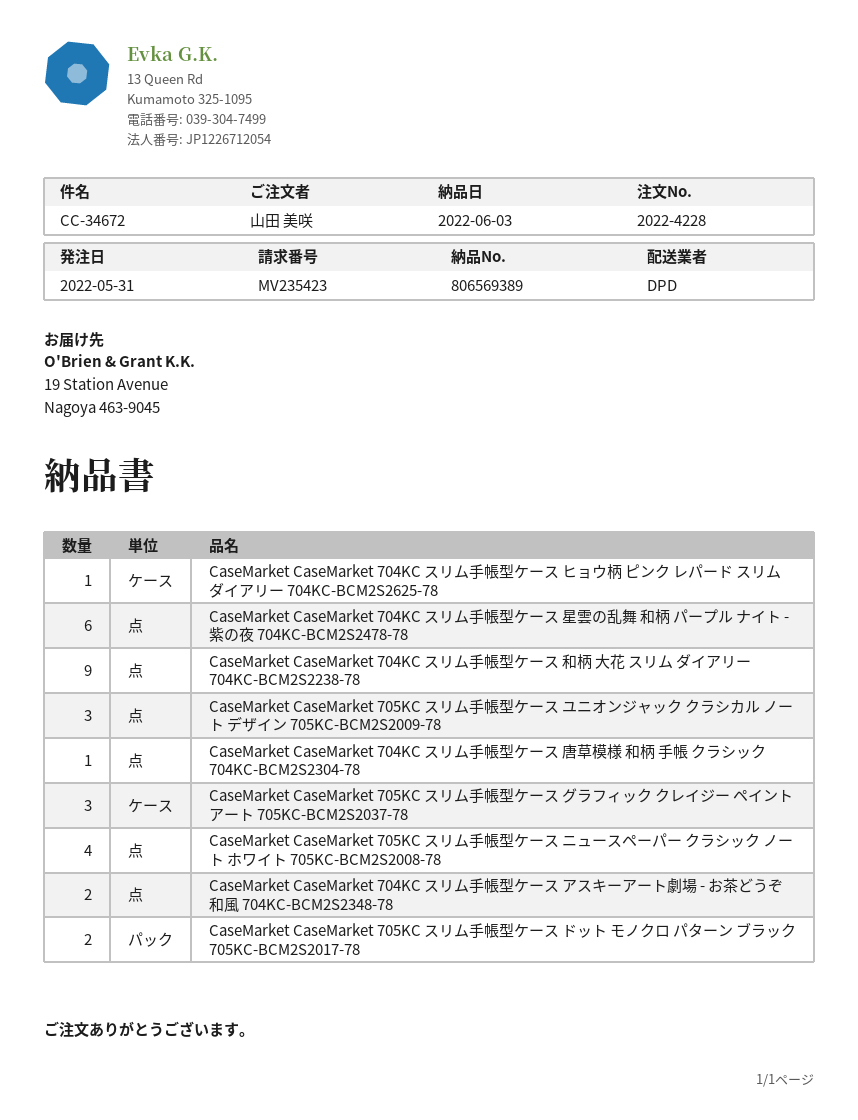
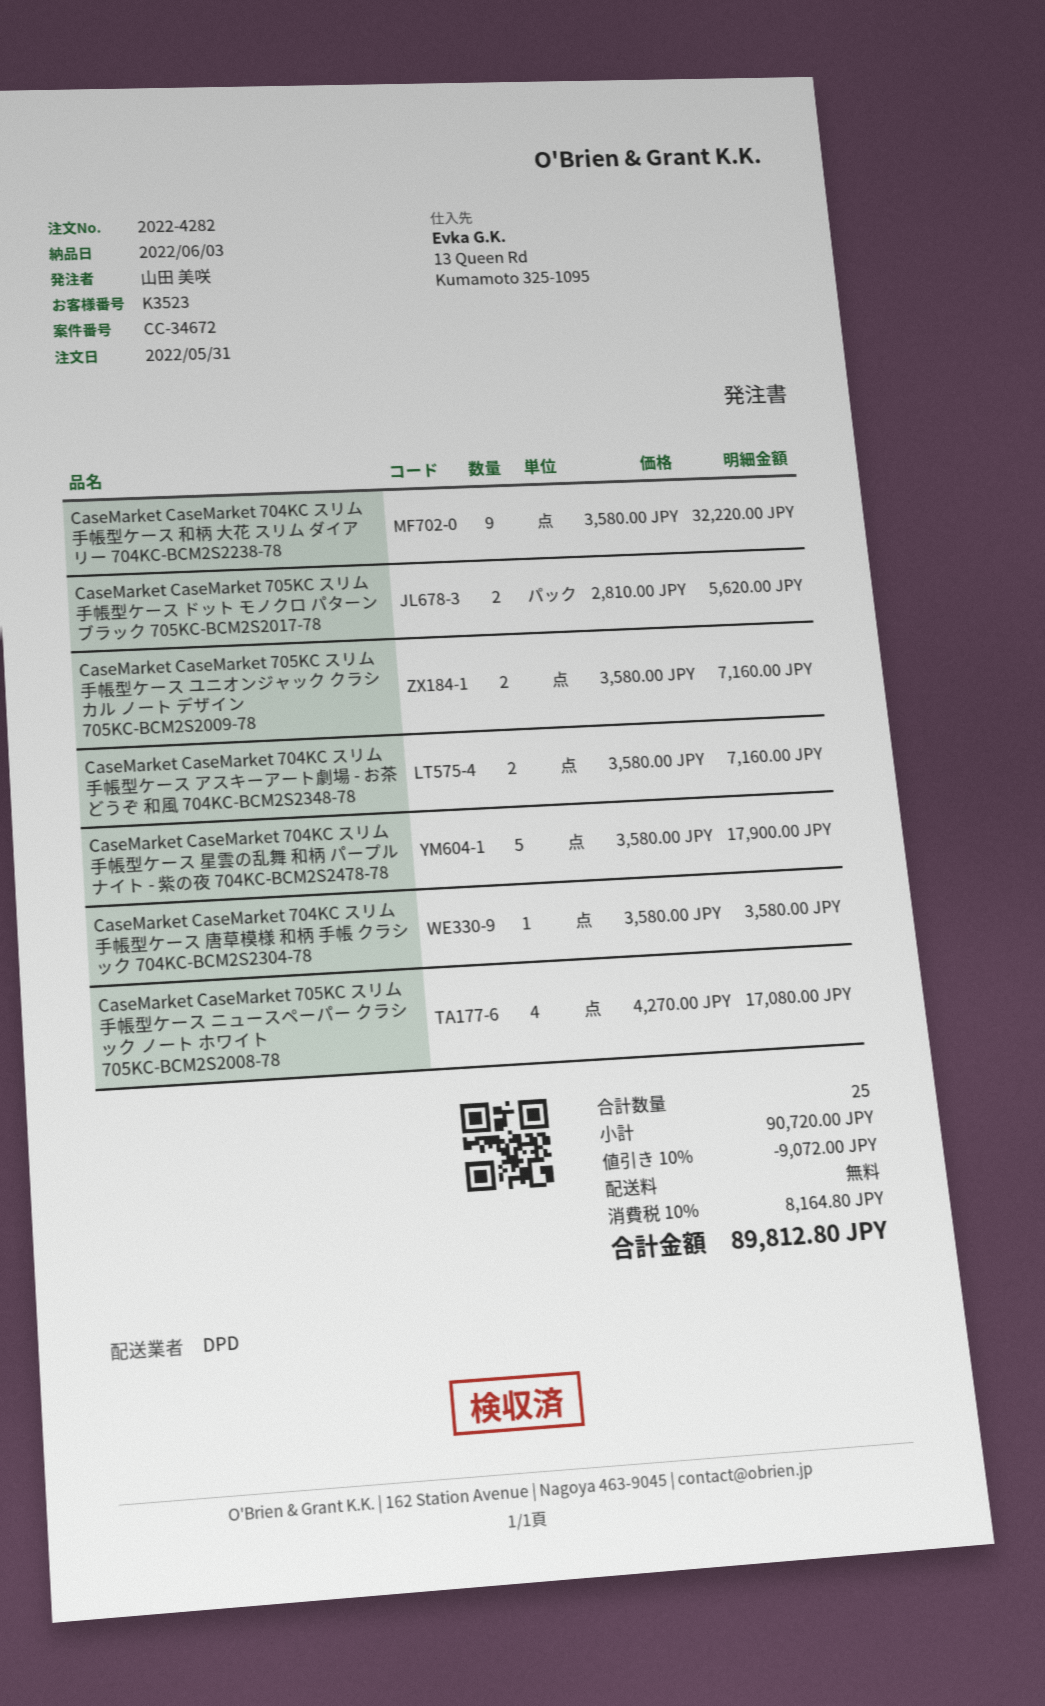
order number: 2022-4228 -> 2022-4282
CaseMarket CaseMarket 704KC スリム手帳型ケース ヒョウ柄 ピンク レパード スリム ダイアリー 704KC-BCM2S2625-78: 1 -> none
CaseMarket CaseMarket 704KC スリム手帳型ケース 星雲の乱舞 和柄 パープル ナイト - 紫の夜 704KC-BCM2S2478-78: 6 -> 5
CaseMarket CaseMarket 705KC スリム手帳型ケース ユニオンジャック クラシカル ノート デザイン 705KC-BCM2S2009-78: 3 -> 2
CaseMarket CaseMarket 705KC スリム手帳型ケース グラフィック クレイジー ペイント アート 705KC-BCM2S2037-78: 3 -> none

